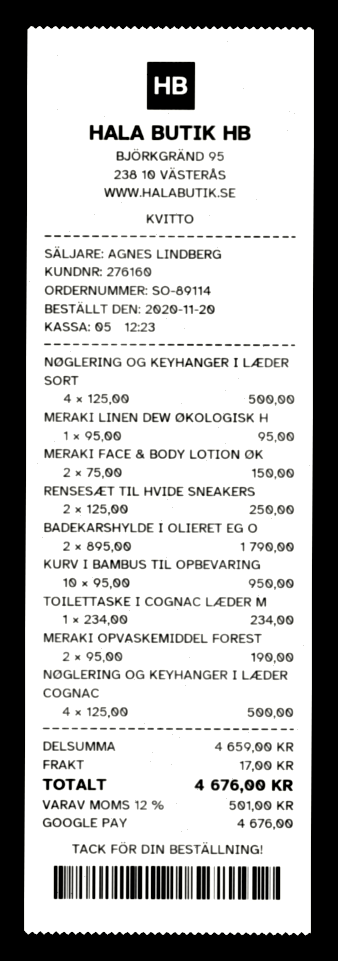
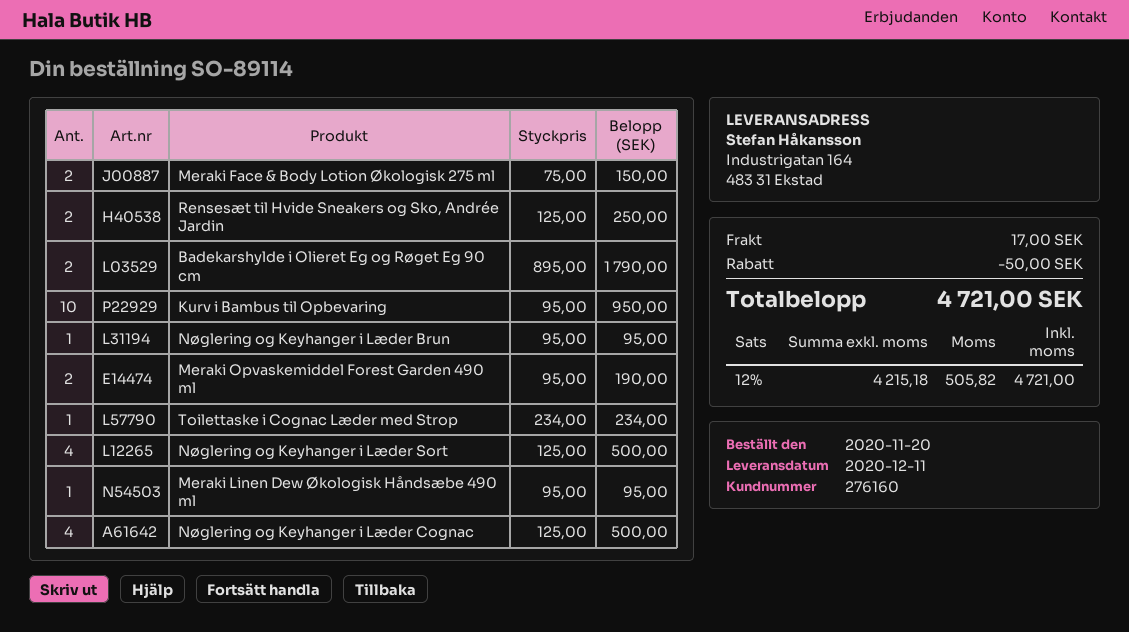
Nøglering og Keyhanger i Læder Brun: none -> 1 x 95.00 = 95.00
discount: none -> 50.00
tax: 12% = 501.00 -> 12% = 505.82
total: 4676.00 -> 4721.00

